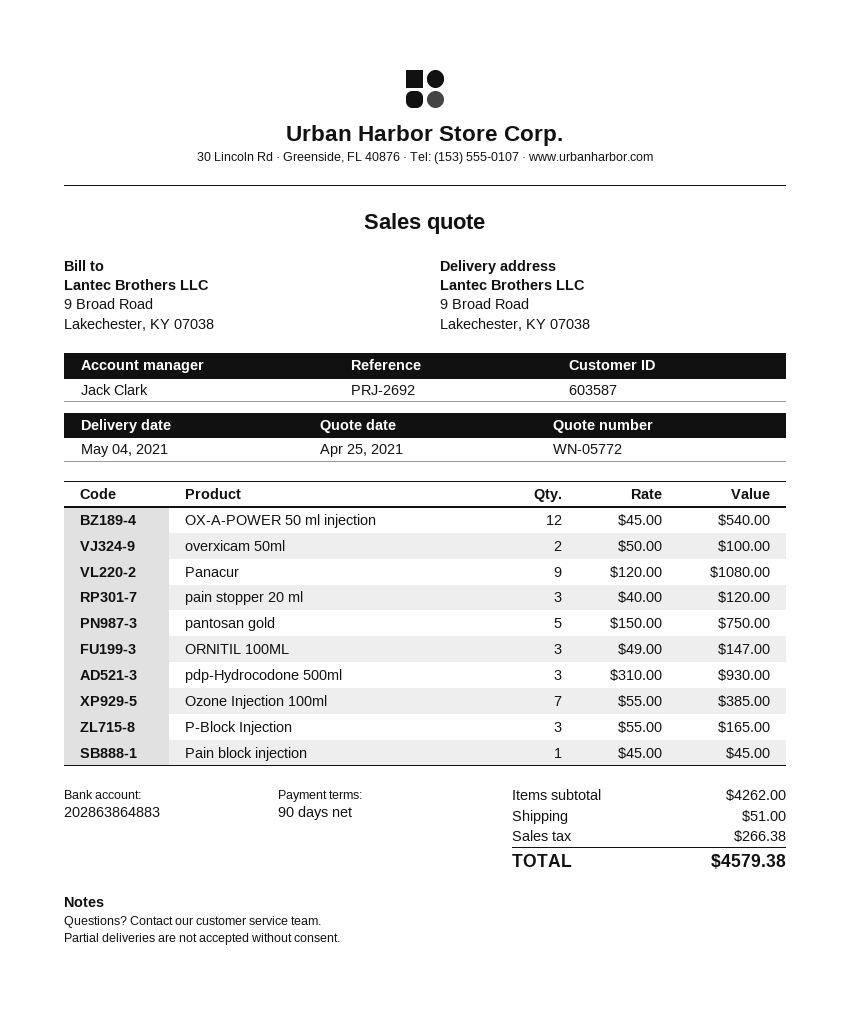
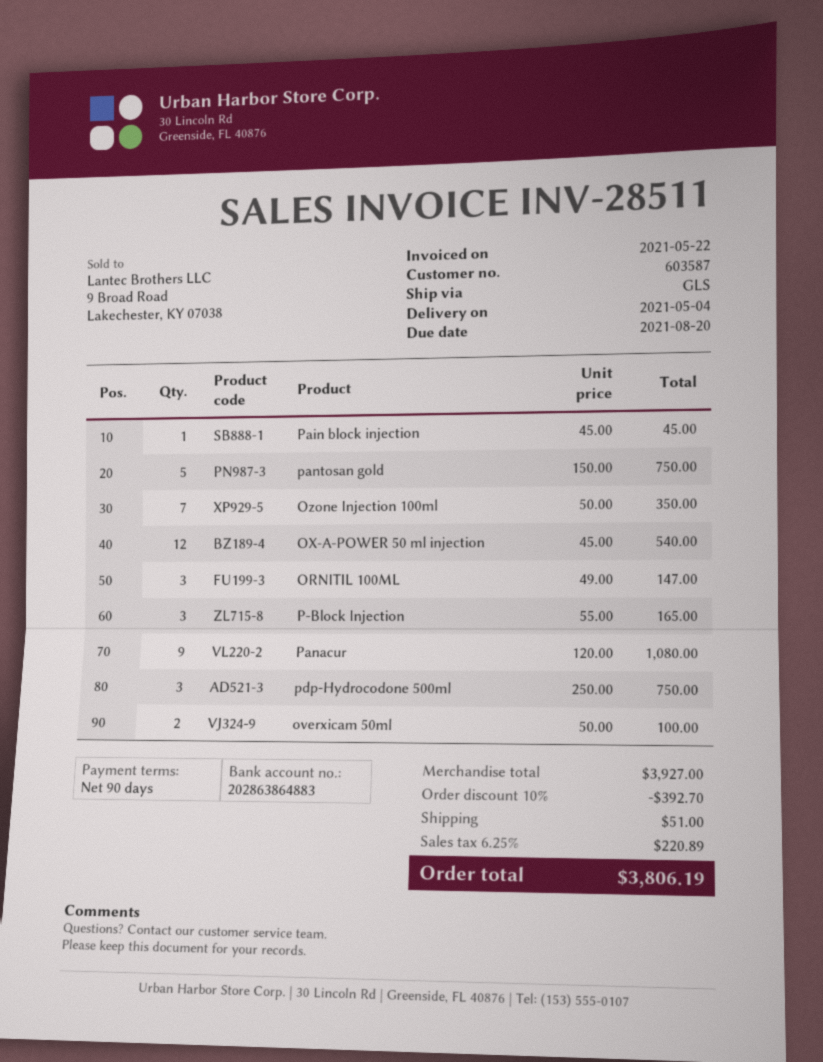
pain stopper 20 ml: 3 x 40.00 = 120.00 -> none
pdp-Hydrocodone 500ml: 3 x 310.00 = 930.00 -> 3 x 250.00 = 750.00
Ozone Injection 100ml: 7 x 55.00 = 385.00 -> 7 x 50.00 = 350.00
subtotal: 4262.00 -> 3927.00
discount: none -> 10% = 392.70
tax: 266.38 -> 220.89
total: 4579.38 -> 3806.19

